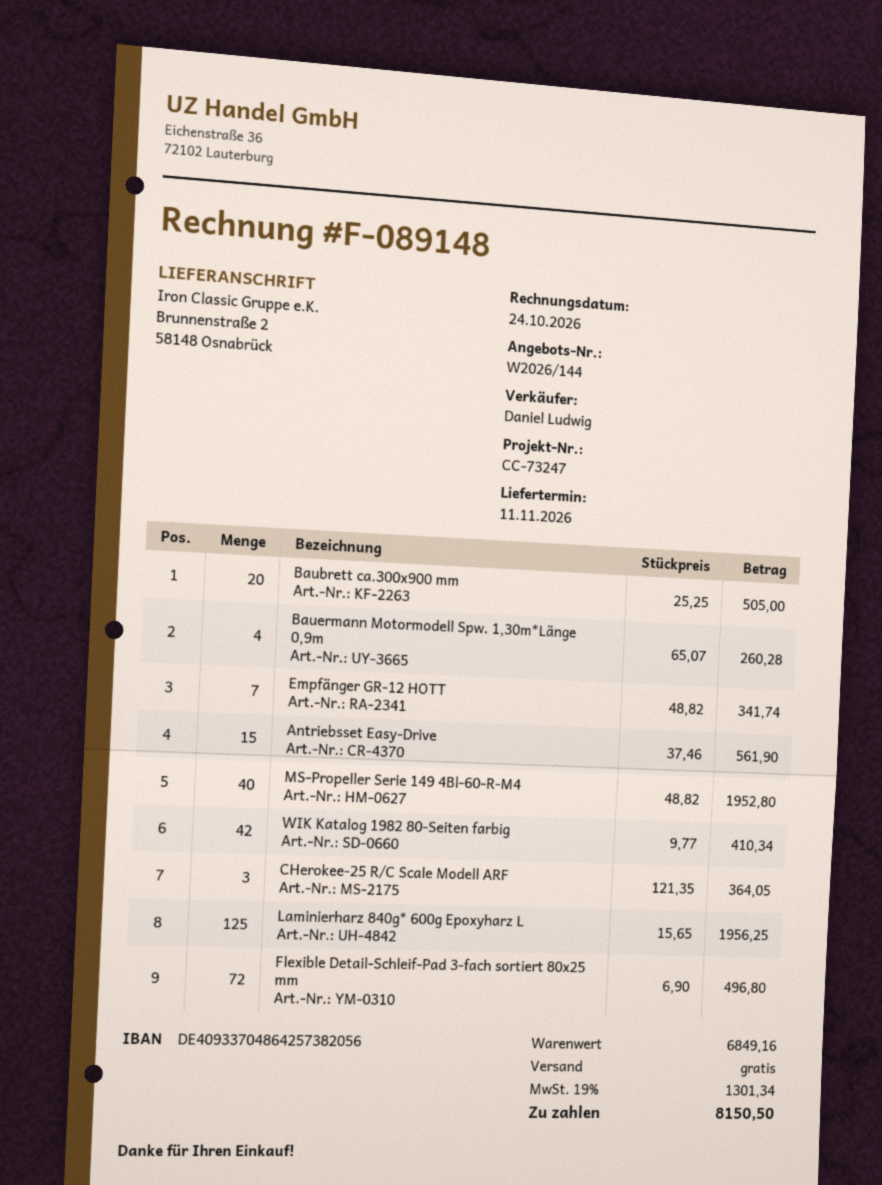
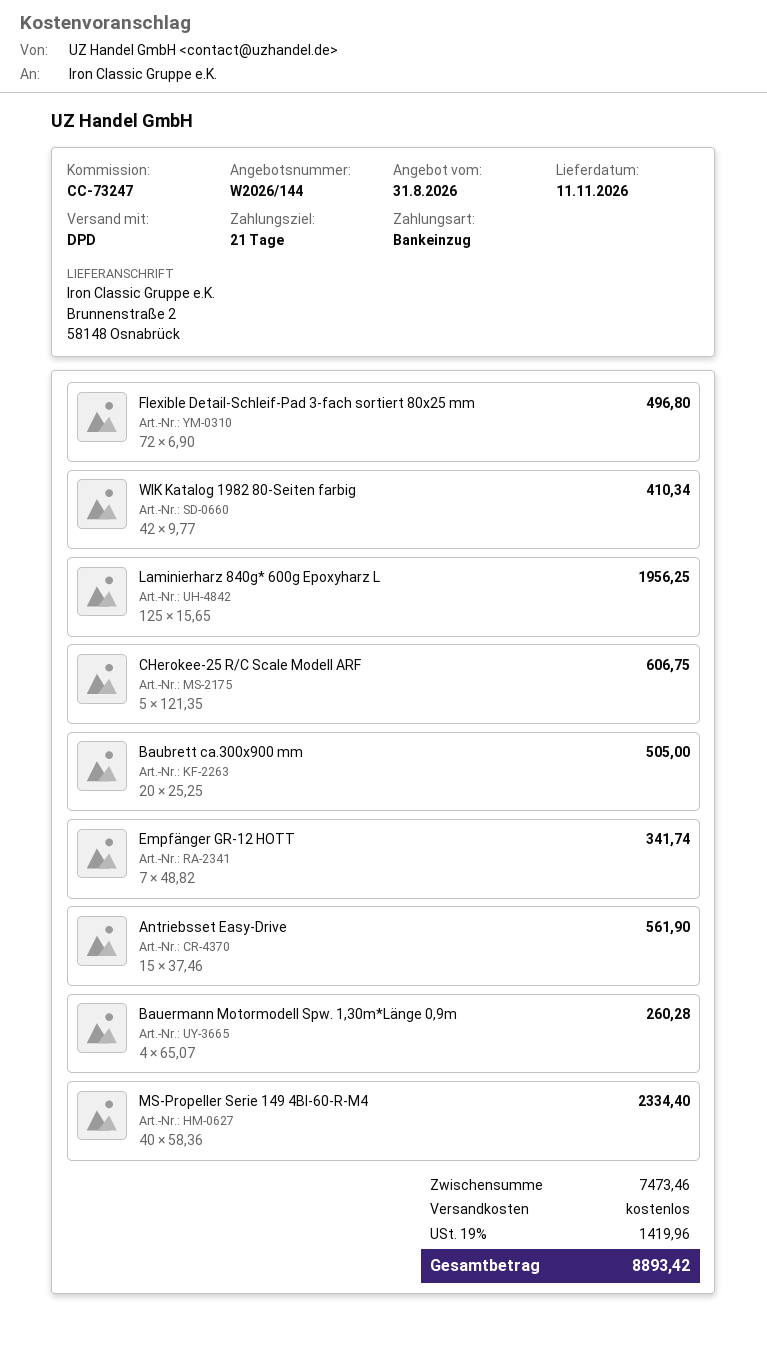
MS-Propeller Serie 149 4Bl-60-R-M4: 40 x 48.82 = 1952.80 -> 40 x 58.36 = 2334.40
CHerokee-25 R/C Scale Modell ARF: 3 x 121.35 = 364.05 -> 5 x 121.35 = 606.75
subtotal: 6849.16 -> 7473.46
tax: 19% = 1301.34 -> 19% = 1419.96
total: 8150.50 -> 8893.42

